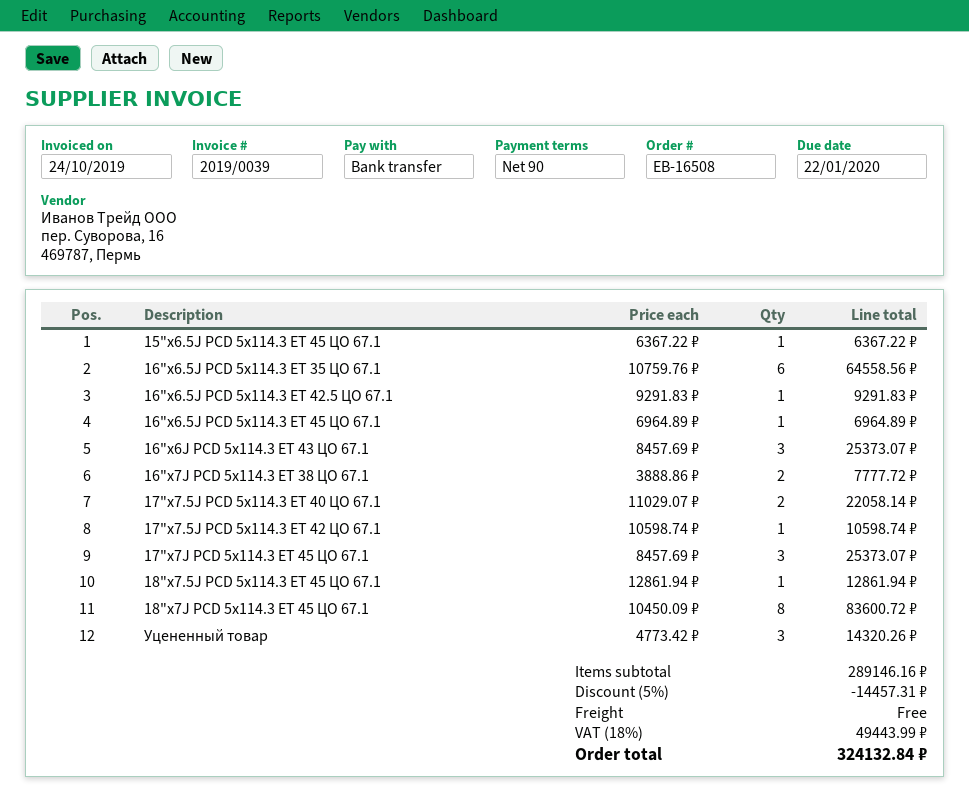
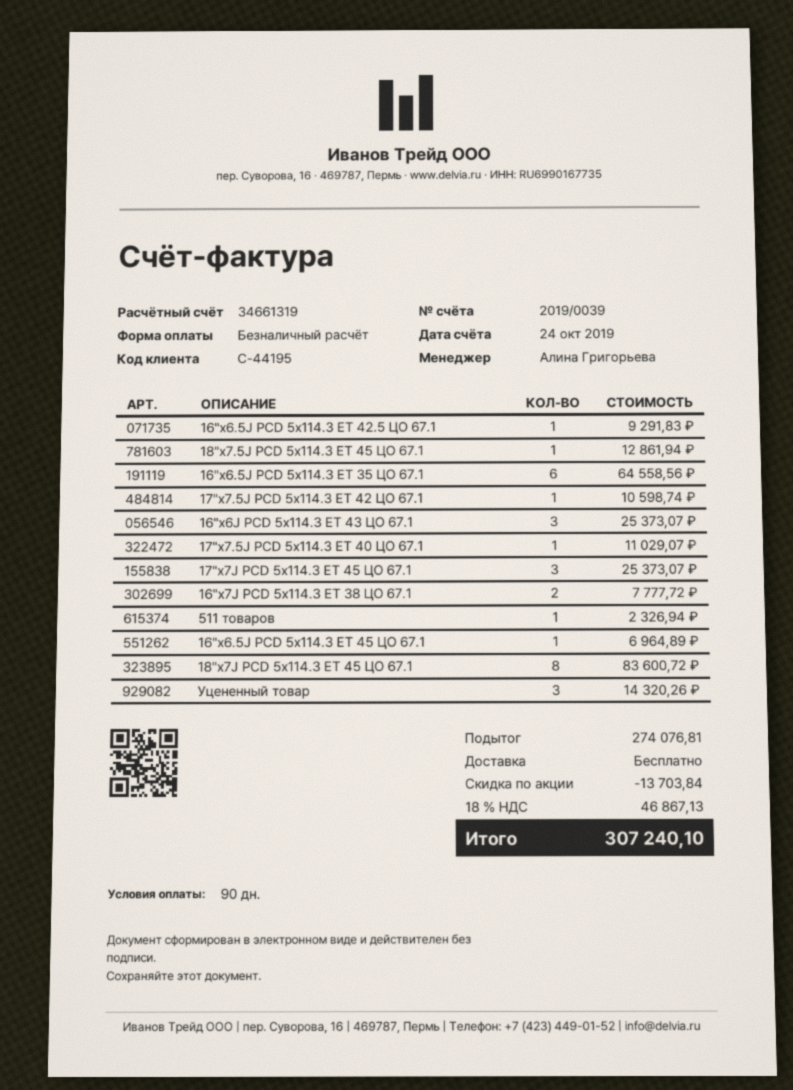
15"x6.5J PCD 5x114.3 ЕТ 45 ЦО 67.1: 1 for 6367.22 -> none
17"x7.5J PCD 5x114.3 ЕТ 40 ЦО 67.1: 2 for 22058.14 -> 1 for 11029.07
511 товаров: none -> 1 for 2326.94
subtotal: 289146.16 -> 274076.81
discount: 14457.31 -> 13703.84
tax: 18% = 49443.99 -> 18% = 46867.13
total: 324132.84 -> 307240.10

